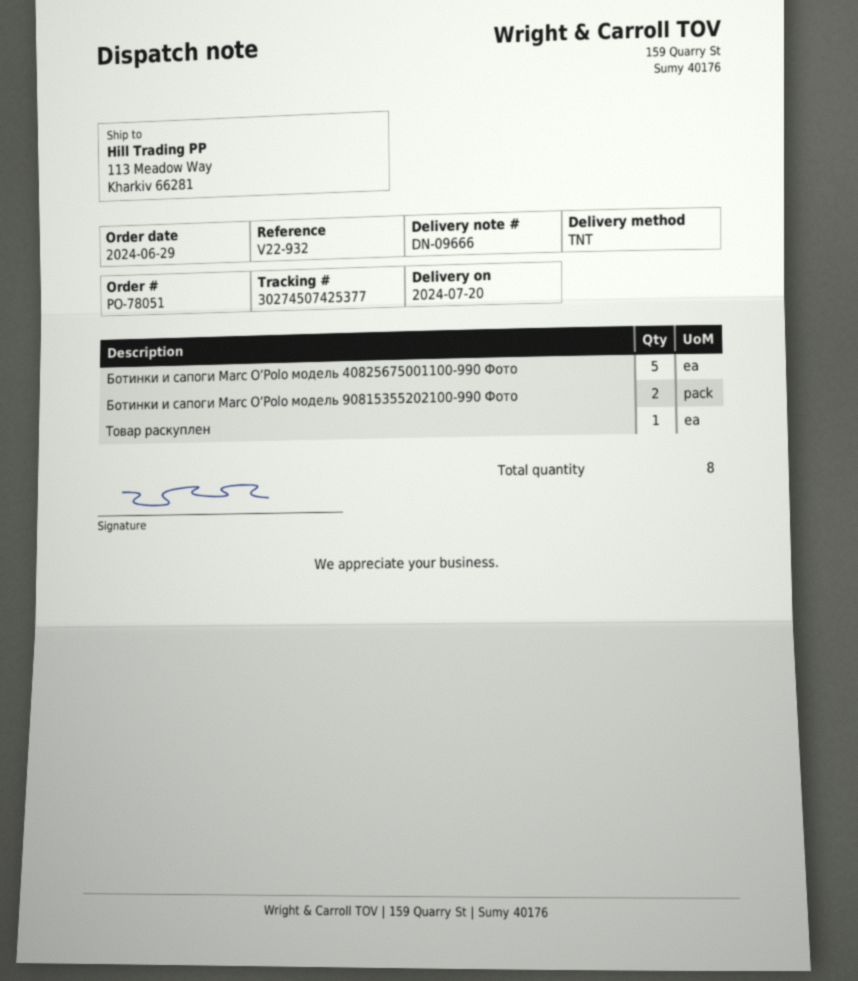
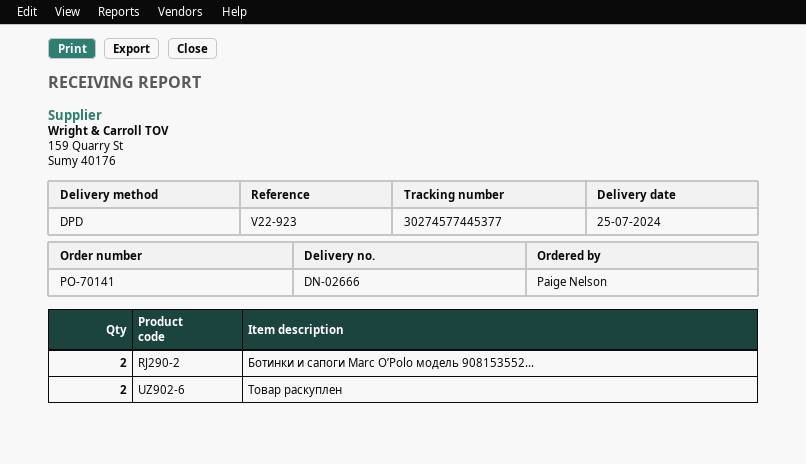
order number: PO-78051 -> PO-70141
delivery note number: DN-09666 -> DN-02666
delivery date: 2024-07-20 -> 2024-07-25
reference: V22-932 -> V22-923
shipping method: TNT -> DPD
tracking number: 30274507425377 -> 30274577445377
Ботинки и сапоги Marc O’Polo модель 40825675001100-990 Фото: 5 -> none
Товар раскуплен: 1 -> 2

